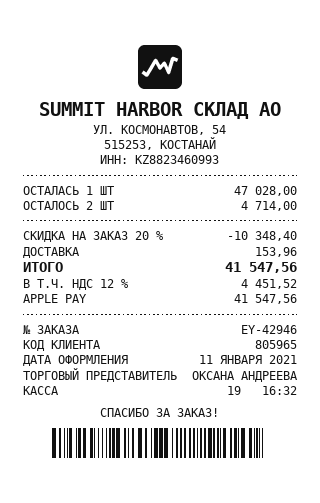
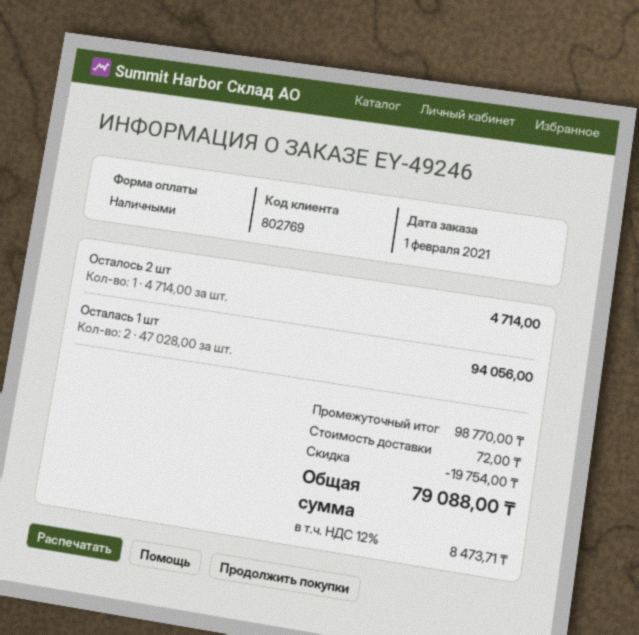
order number: EY-42946 -> EY-49246
order date: 2021-01-11 -> 2021-02-01
customer number: 805965 -> 802769
payment method: Apple Pay -> cash
ОСТАЛАСЬ 1 ШТ: 1 for 47028.00 -> 2 for 94056.00
discount: 10348.40 -> 19754.00
shipping: 153.96 -> 72.00
tax: 12% = 4451.52 -> 12% = 8473.71
total: 41547.56 -> 79088.00

